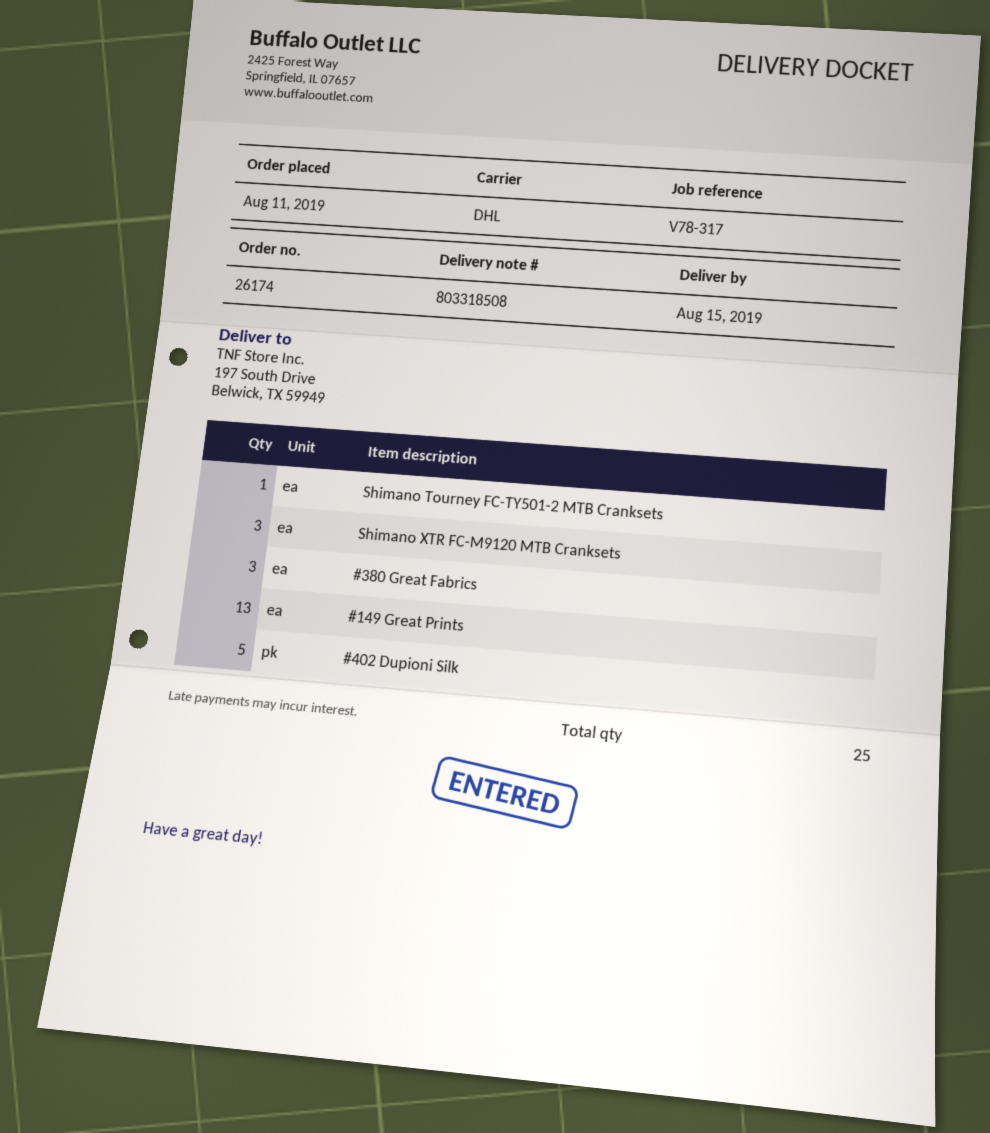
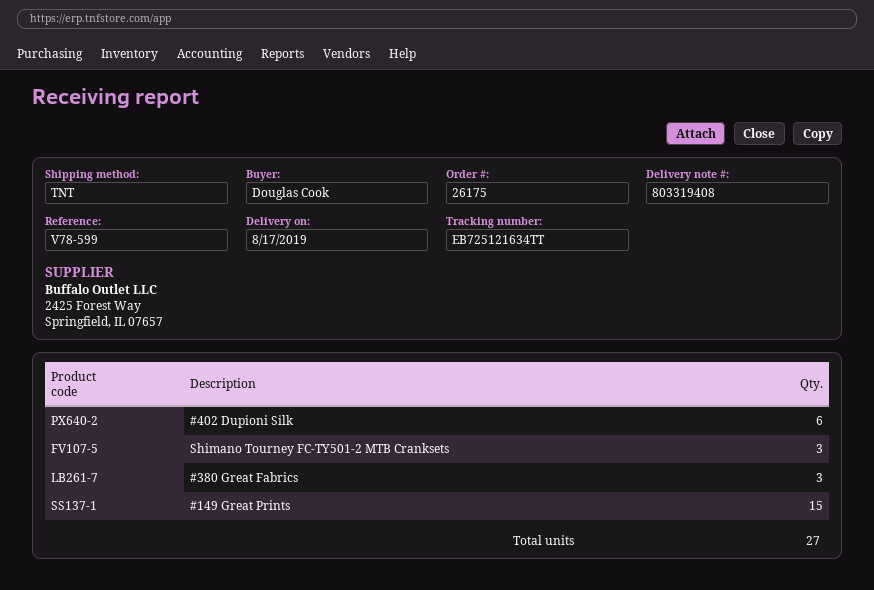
order number: 26174 -> 26175
delivery note number: 803318508 -> 803319408
delivery date: 2019-08-15 -> 2019-08-17
reference: V78-317 -> V78-599
shipping method: DHL -> TNT
Shimano Tourney FC-TY501-2 MTB Cranksets: 1 -> 3
Shimano XTR FC-M9120 MTB Cranksets: 3 -> none
#149 Great Prints: 13 -> 15
#402 Dupioni Silk: 5 -> 6
total quantity: 25 -> 27

